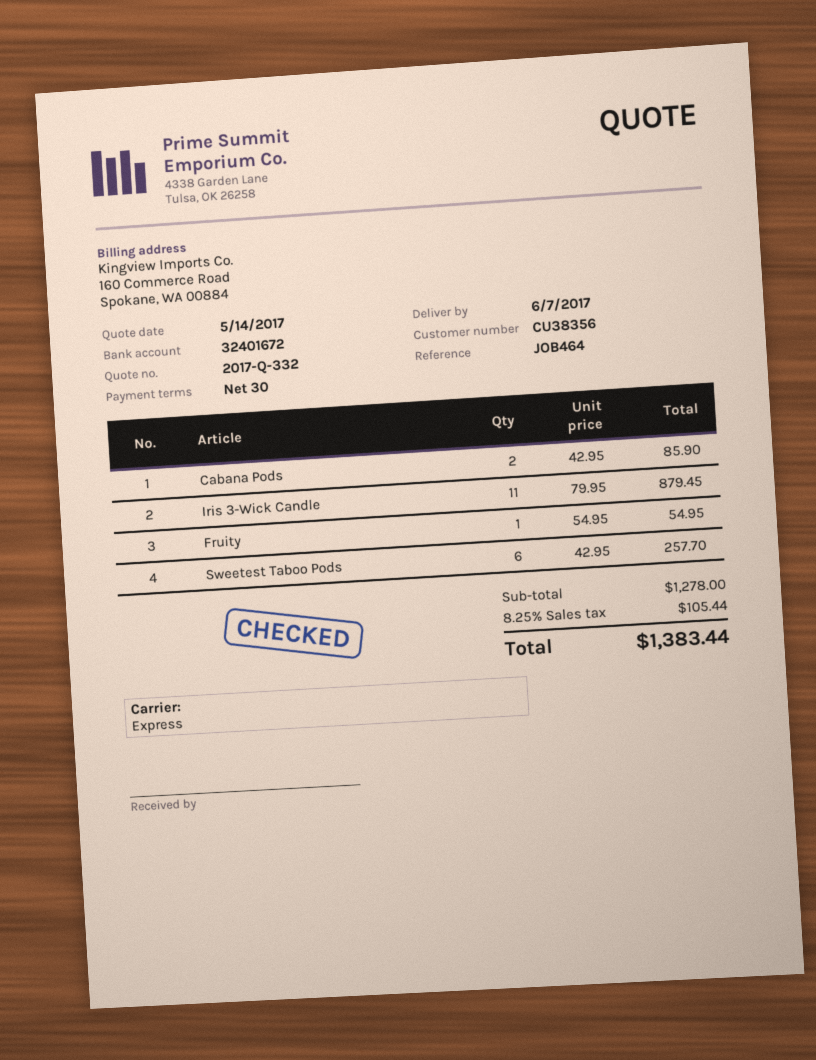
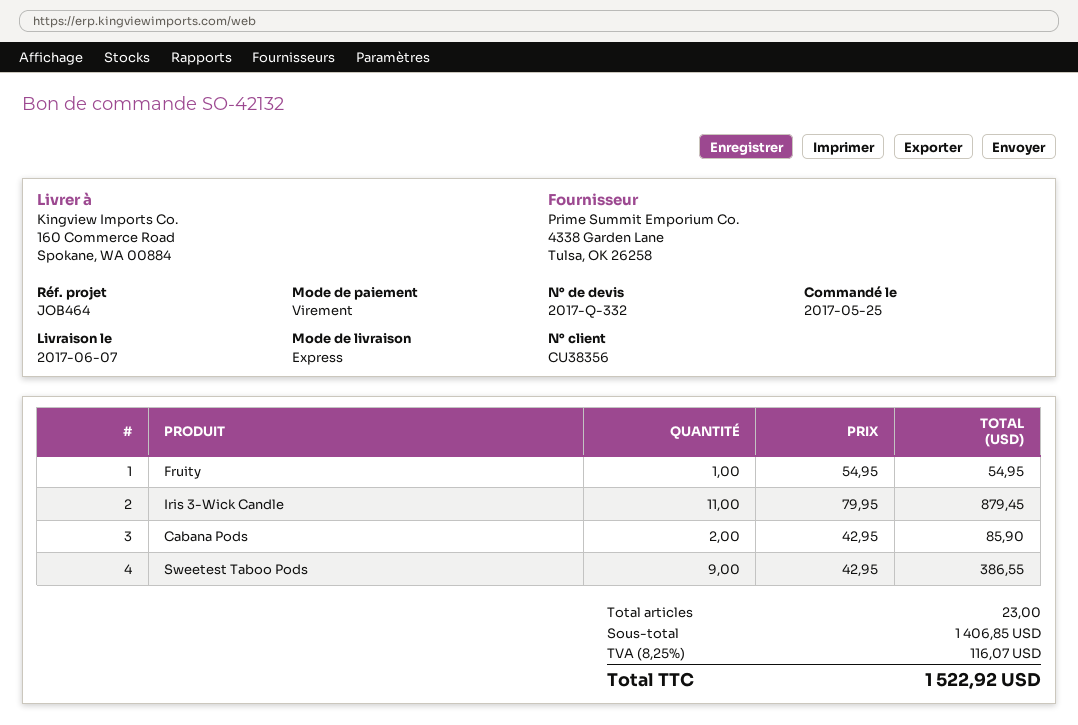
Sweetest Taboo Pods: 6 x 42.95 = 257.70 -> 9 x 42.95 = 386.55
subtotal: 1278.00 -> 1406.85
tax: 8.25% = 105.44 -> 8.25% = 116.07
total: 1383.44 -> 1522.92

